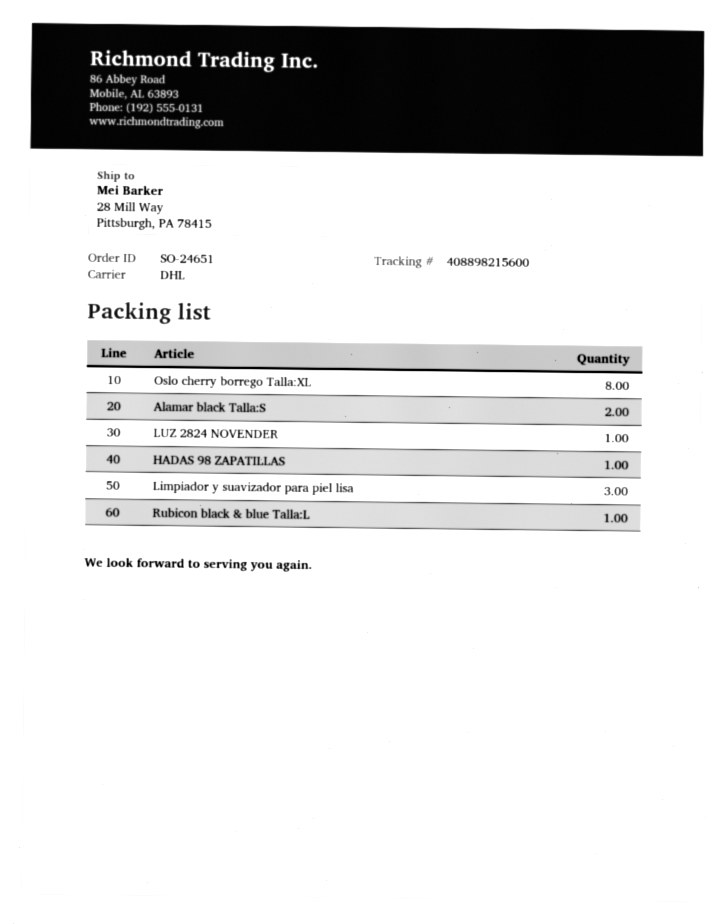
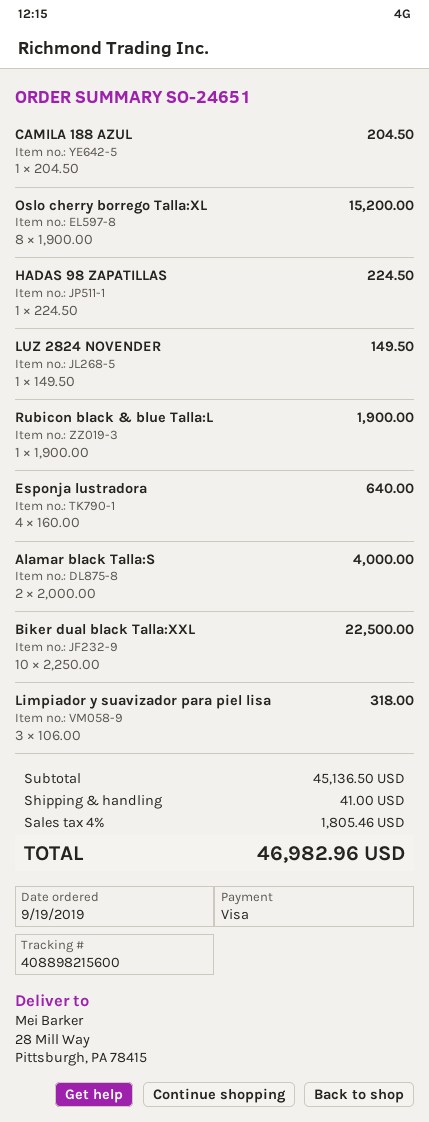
CAMILA 188 AZUL: none -> 1
Esponja lustradora: none -> 4
Biker dual black Talla:XXL: none -> 10

